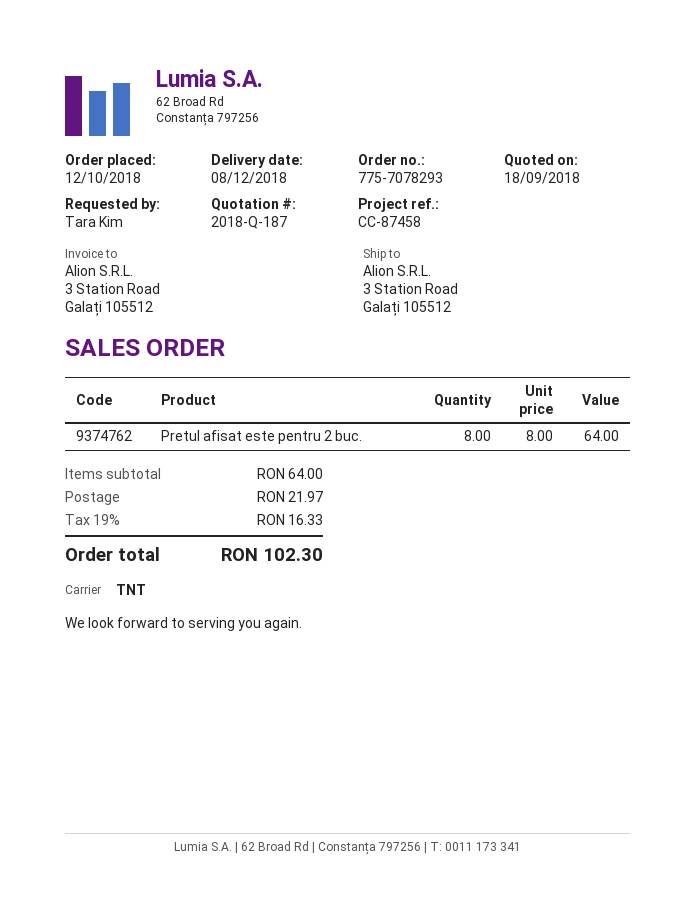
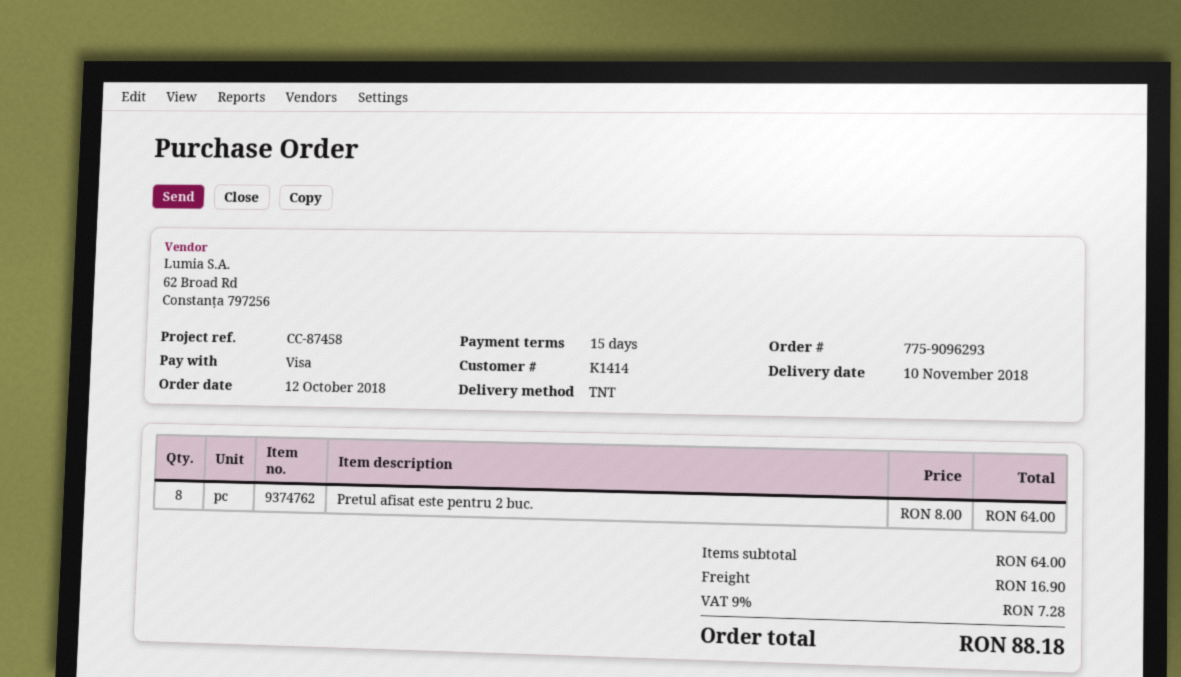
order number: 775-7078293 -> 775-9096293
delivery date: 2018-12-08 -> 2018-11-10
shipping: 21.97 -> 16.90
tax: 19% = 16.33 -> 9% = 7.28
total: 102.30 -> 88.18

